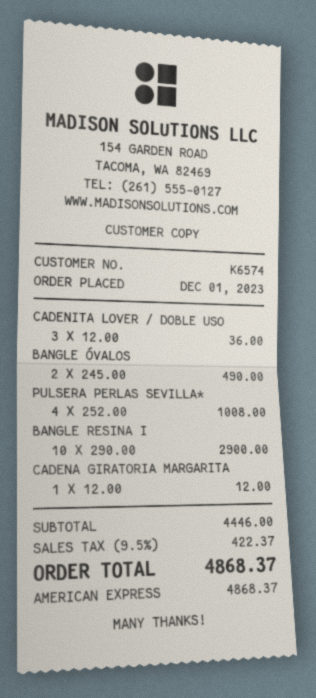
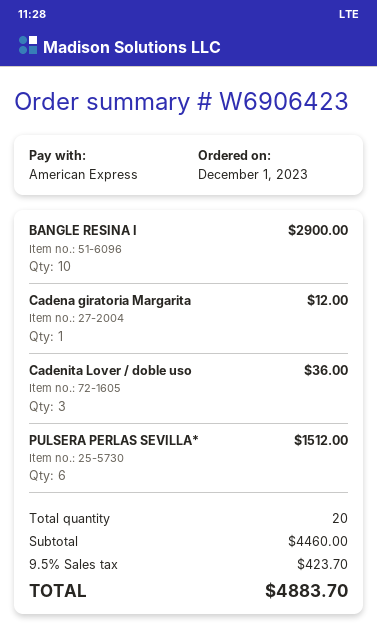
BANGLE ÓVALOS: 2 for 490.00 -> none
PULSERA PERLAS SEVILLA*: 4 for 1008.00 -> 6 for 1512.00
subtotal: 4446.00 -> 4460.00
tax: 9.5% = 422.37 -> 9.5% = 423.70
total: 4868.37 -> 4883.70

